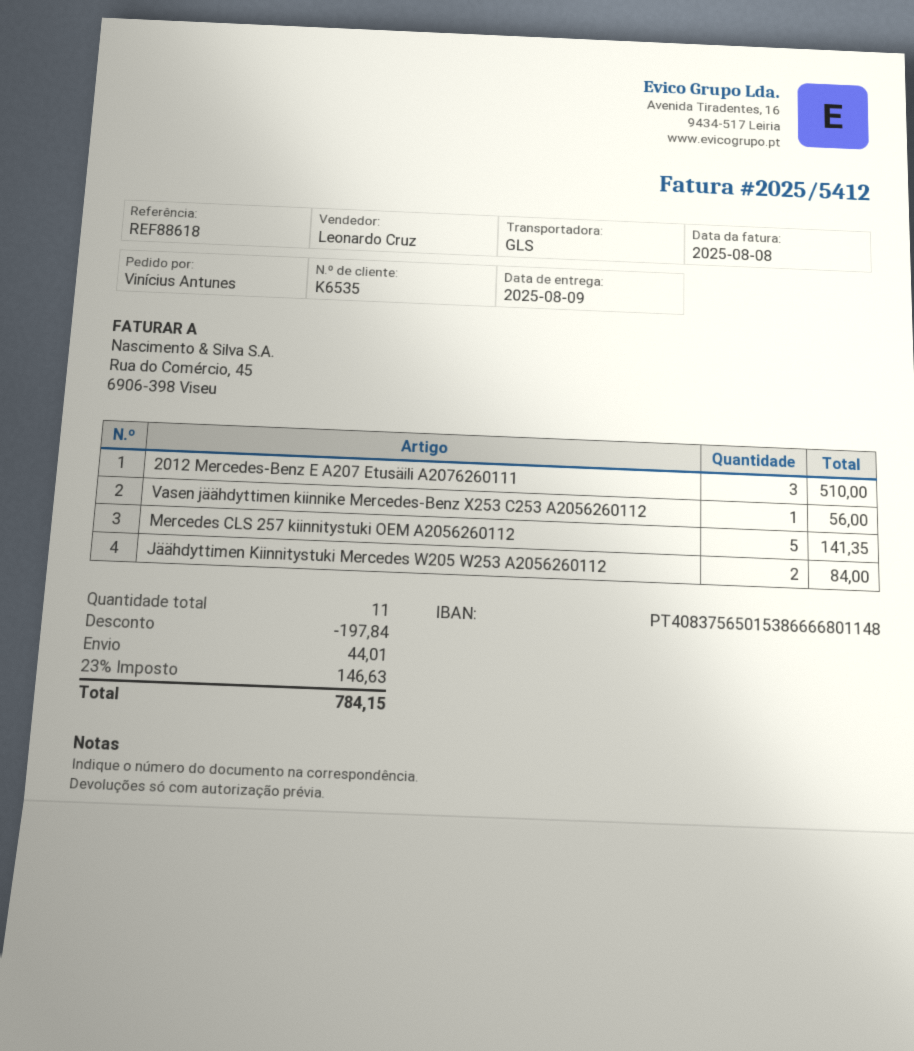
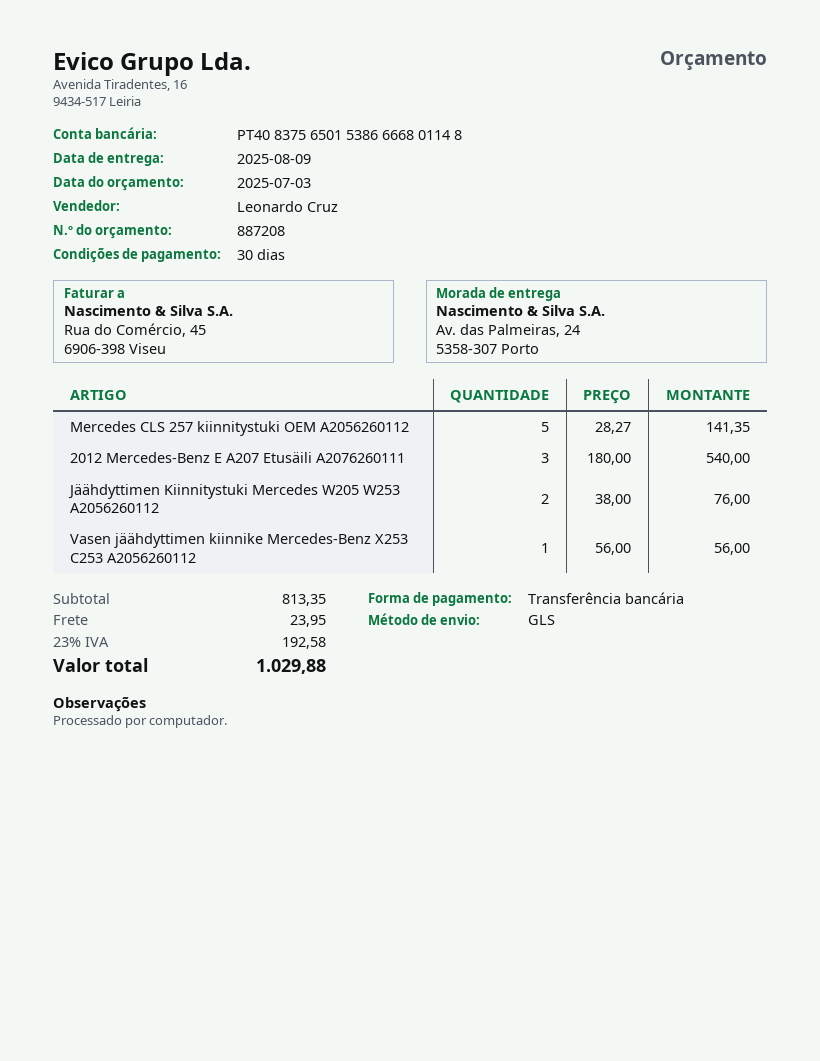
2012 Mercedes-Benz E A207 Etusäili A2076260111: 3 for 510.00 -> 3 for 540.00
Jäähdyttimen Kiinnitystuki Mercedes W205 W253 A2056260112: 2 for 84.00 -> 2 for 76.00
discount: 197.84 -> none
shipping: 44.01 -> 23.95
tax: 23% = 146.63 -> 23% = 192.58
total: 784.15 -> 1029.88

